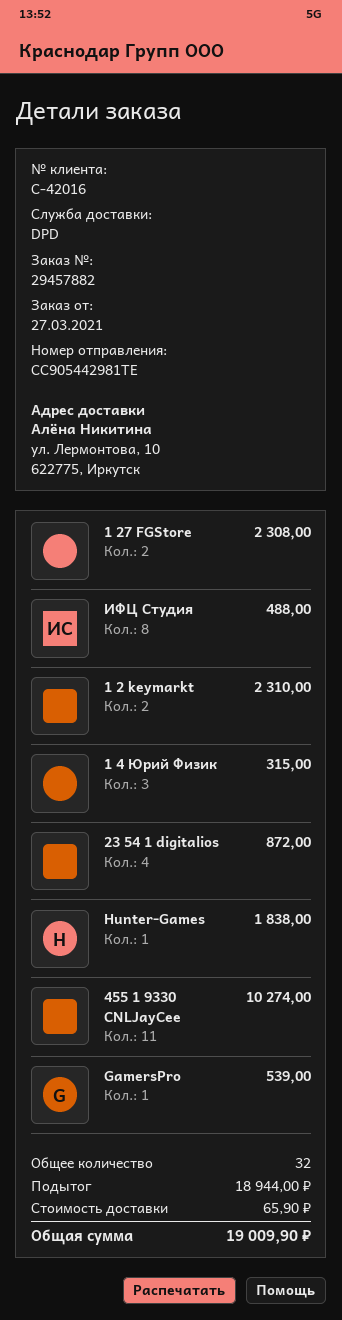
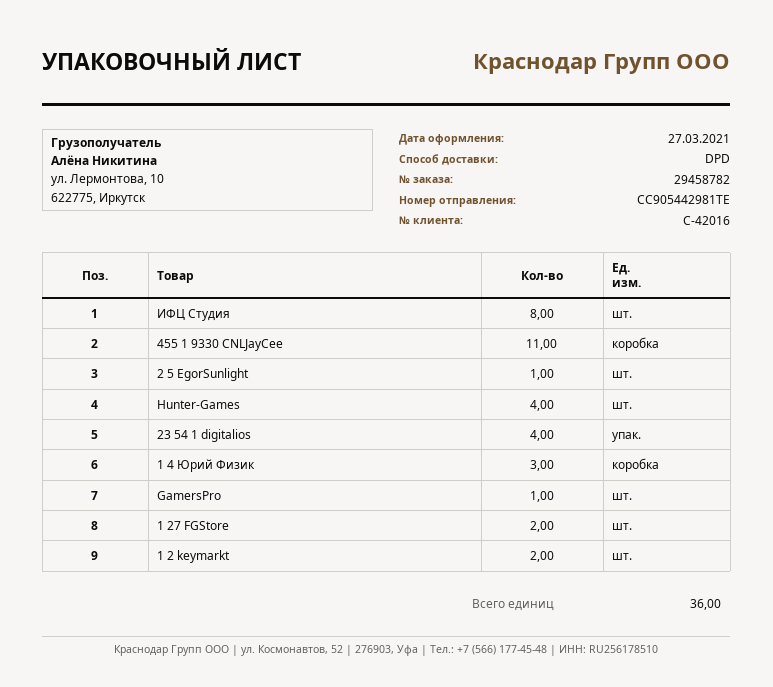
order number: 29457882 -> 29458782
Hunter-Games: 1 -> 4
2 5 EgorSunlight: none -> 1
total quantity: 32 -> 36

